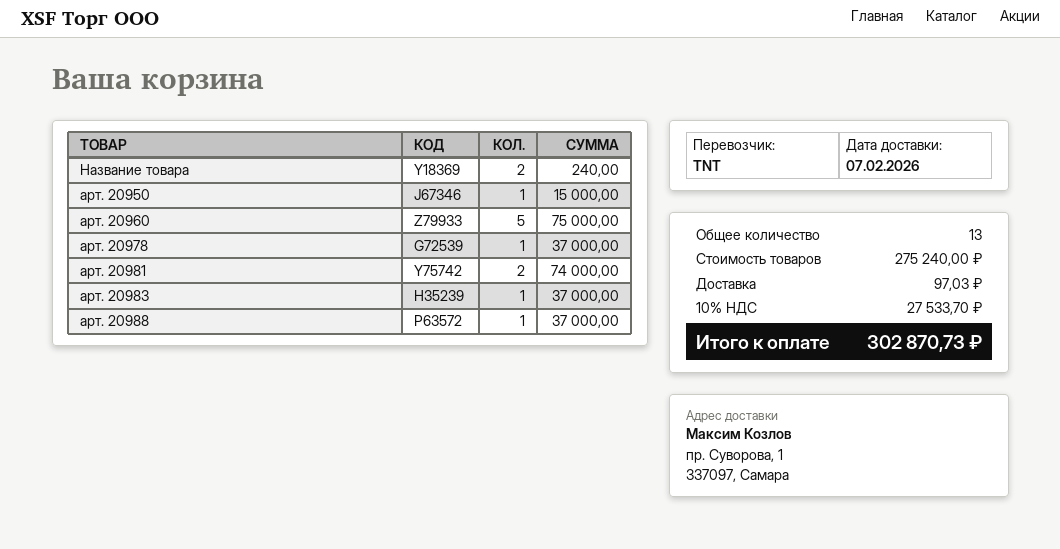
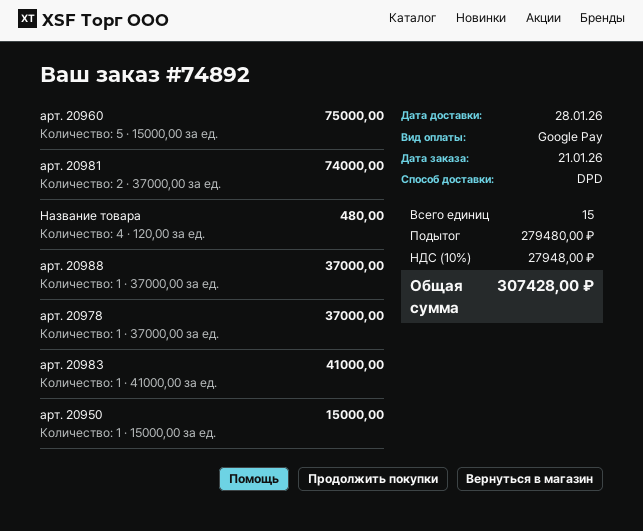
delivery date: 2026-02-07 -> 2026-01-28
shipping method: TNT -> DPD
Название товара: 2 for 240.00 -> 4 for 480.00
арт. 20983: 1 for 37000.00 -> 1 for 41000.00
total quantity: 13 -> 15
subtotal: 275240.00 -> 279480.00
shipping: 97.03 -> none
tax: 10% = 27533.70 -> 10% = 27948.00
total: 302870.73 -> 307428.00

